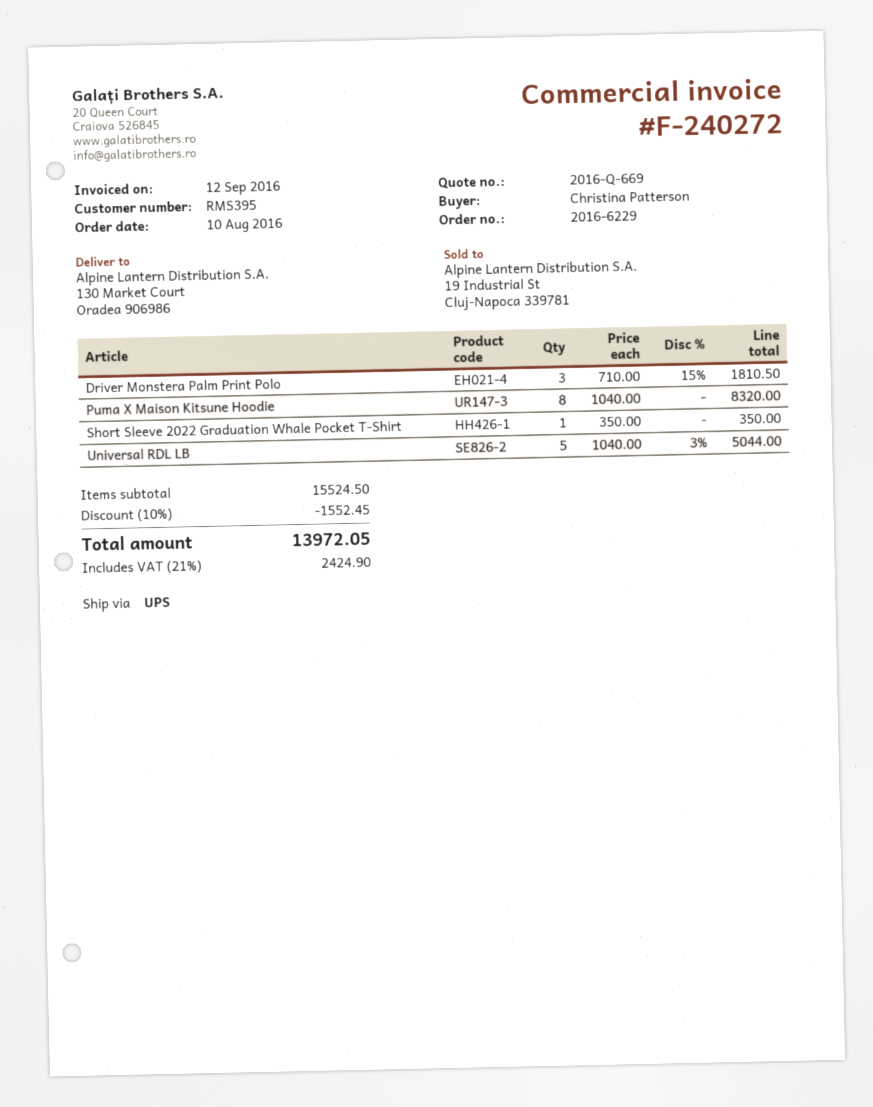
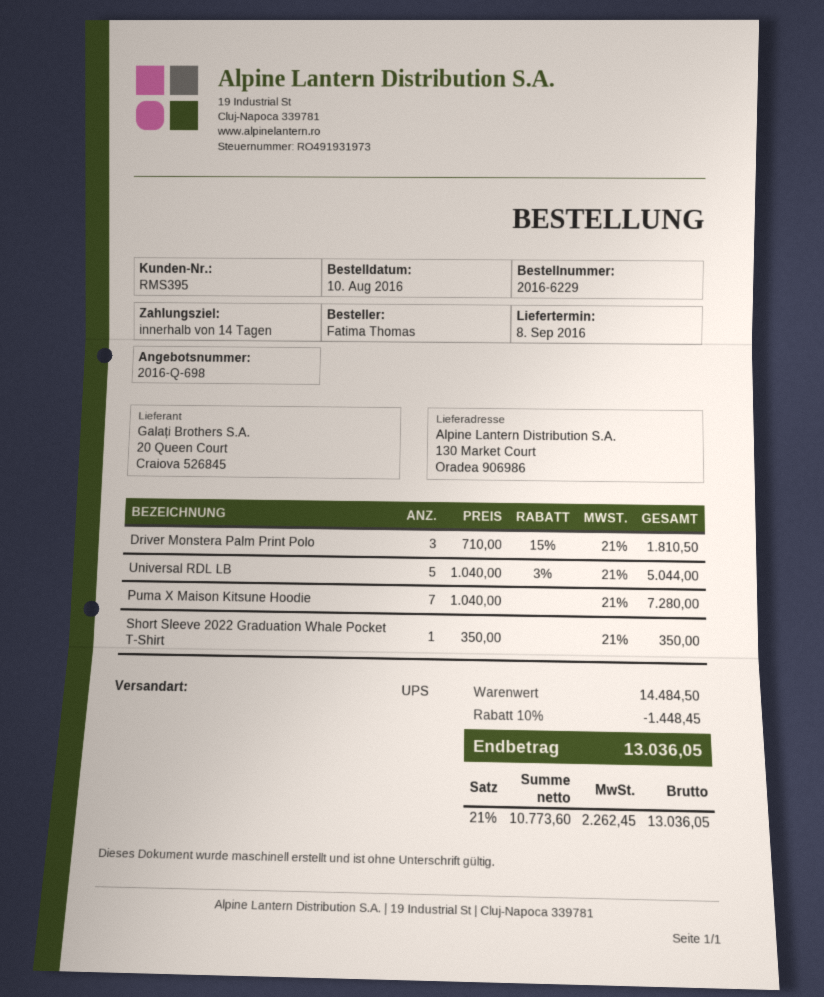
quote number: 2016-Q-669 -> 2016-Q-698
ordered by: Christina Patterson -> Fatima Thomas
Puma X Maison Kitsune Hoodie: 8 x 1040.00 = 8320.00 -> 7 x 1040.00 = 7280.00
subtotal: 15524.50 -> 14484.50
discount: 10% = 1552.45 -> 10% = 1448.45
tax: 21% = 2424.90 -> 21% = 2262.45
total: 13972.05 -> 13036.05

